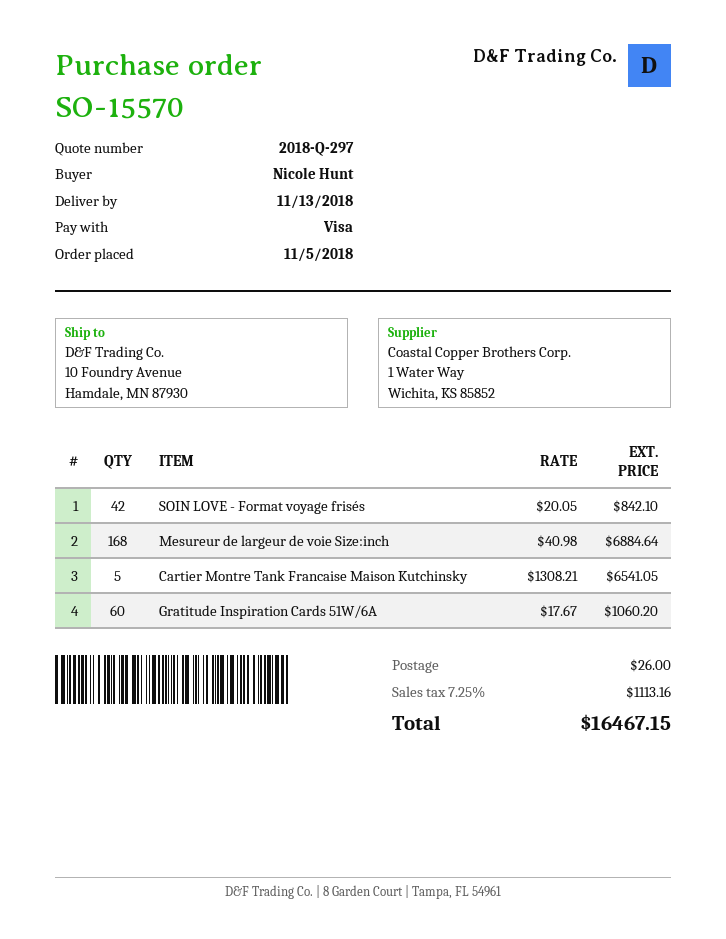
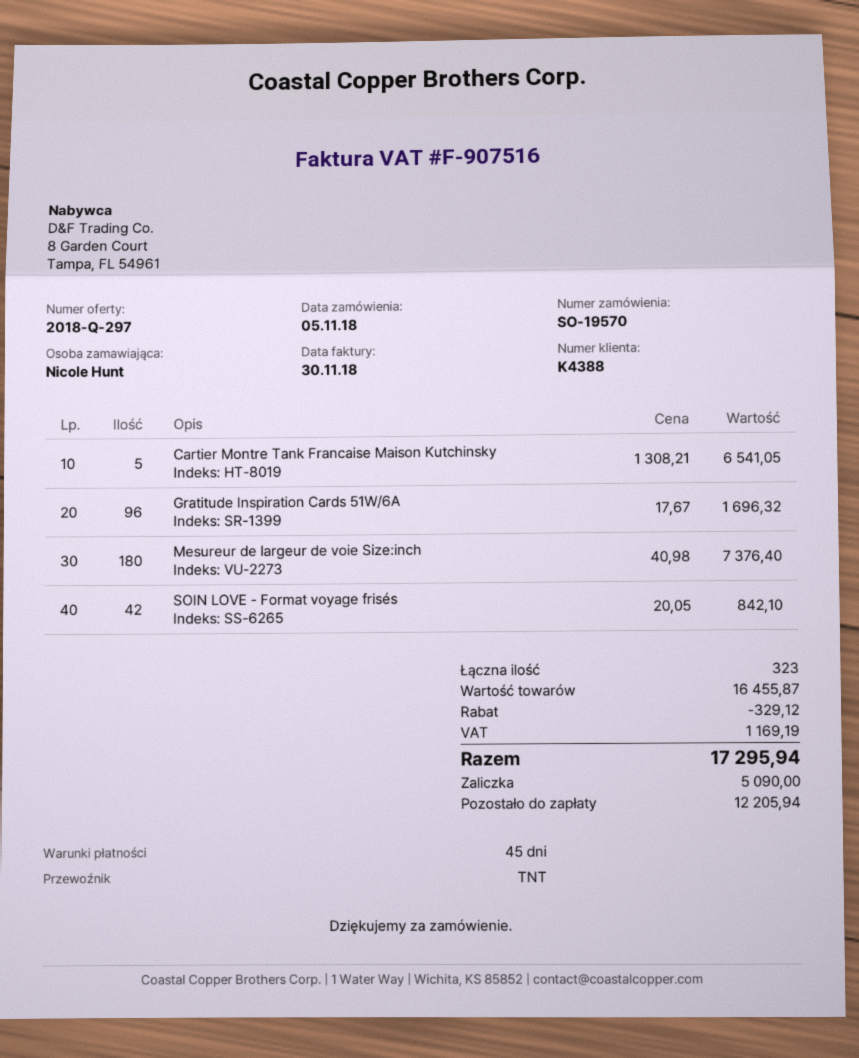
order number: SO-15570 -> SO-19570
Mesureur de largeur de voie Size:inch: 168 x 40.98 = 6884.64 -> 180 x 40.98 = 7376.40
Gratitude Inspiration Cards 51W/6A: 60 x 17.67 = 1060.20 -> 96 x 17.67 = 1696.32
discount: none -> 329.12
shipping: 26.00 -> none
tax: 1113.16 -> 1169.19
total: 16467.15 -> 17295.94

